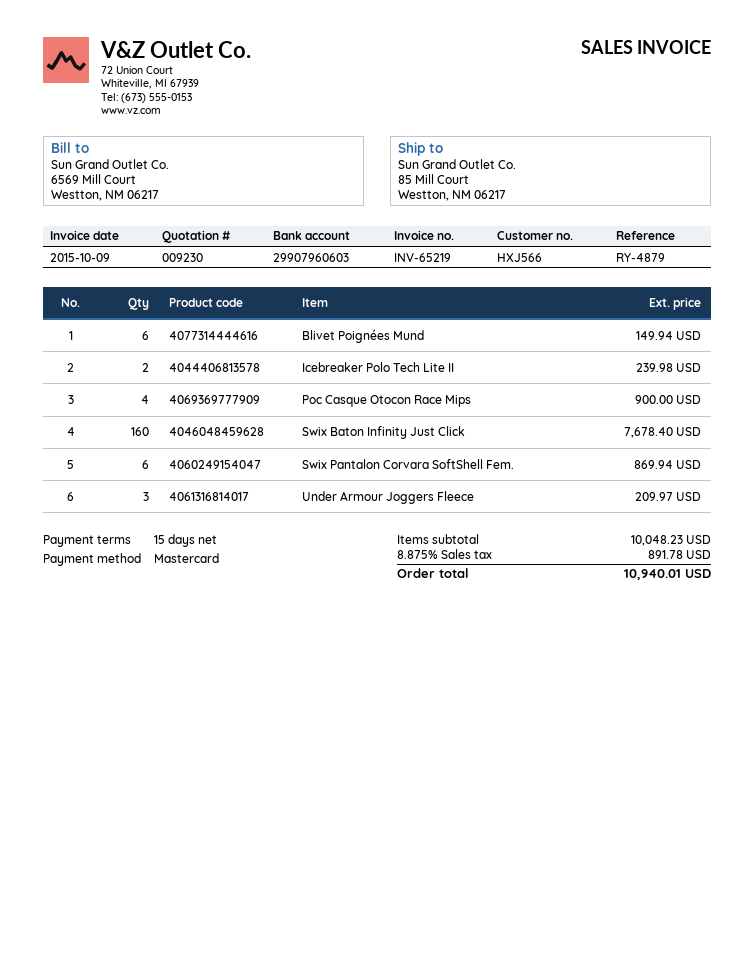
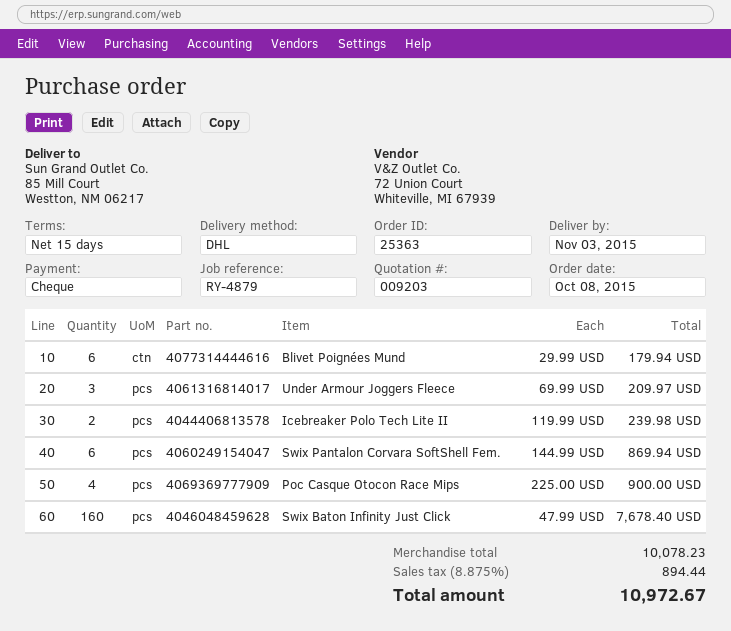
quote number: 009230 -> 009203
payment method: Mastercard -> cheque
Blivet Poignées Mund: 6 for 149.94 -> 6 for 179.94
subtotal: 10048.23 -> 10078.23
tax: 8.875% = 891.78 -> 8.875% = 894.44
total: 10940.01 -> 10972.67

